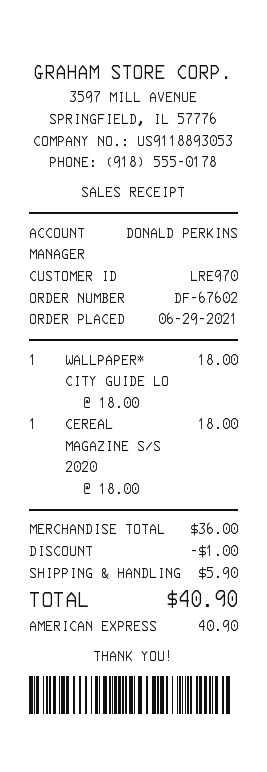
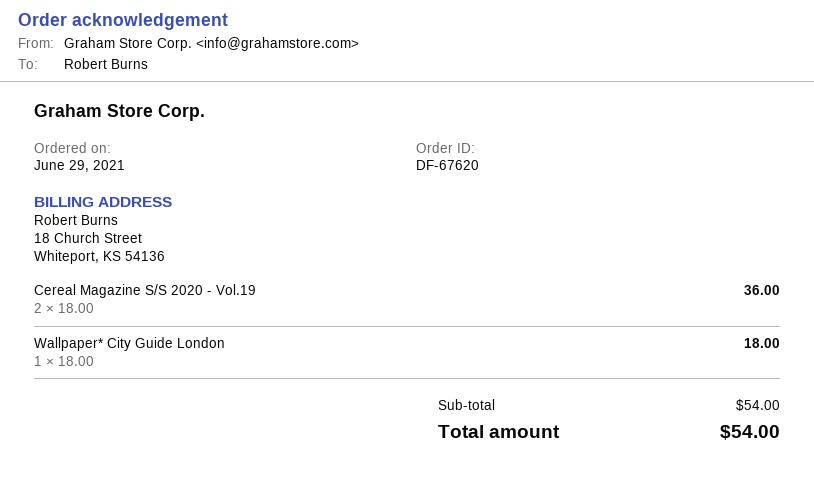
order number: DF-67602 -> DF-67620
CEREAL MAGAZINE S/S 2020: 1 x 18.00 = 18.00 -> 2 x 18.00 = 36.00
subtotal: 36.00 -> 54.00
discount: 1.00 -> none
shipping: 5.90 -> none
total: 40.90 -> 54.00

